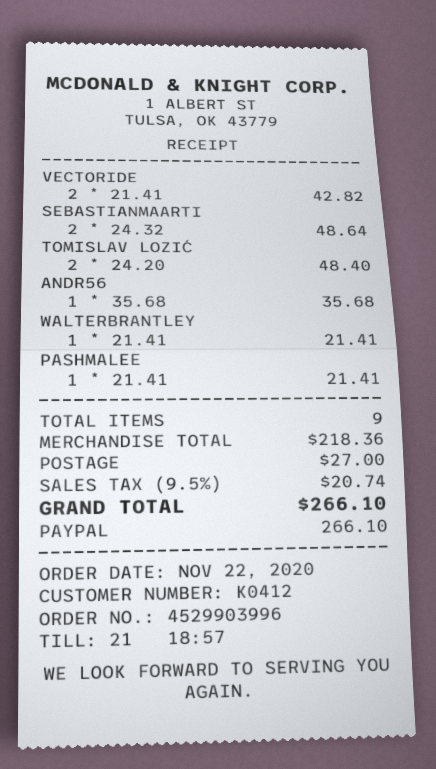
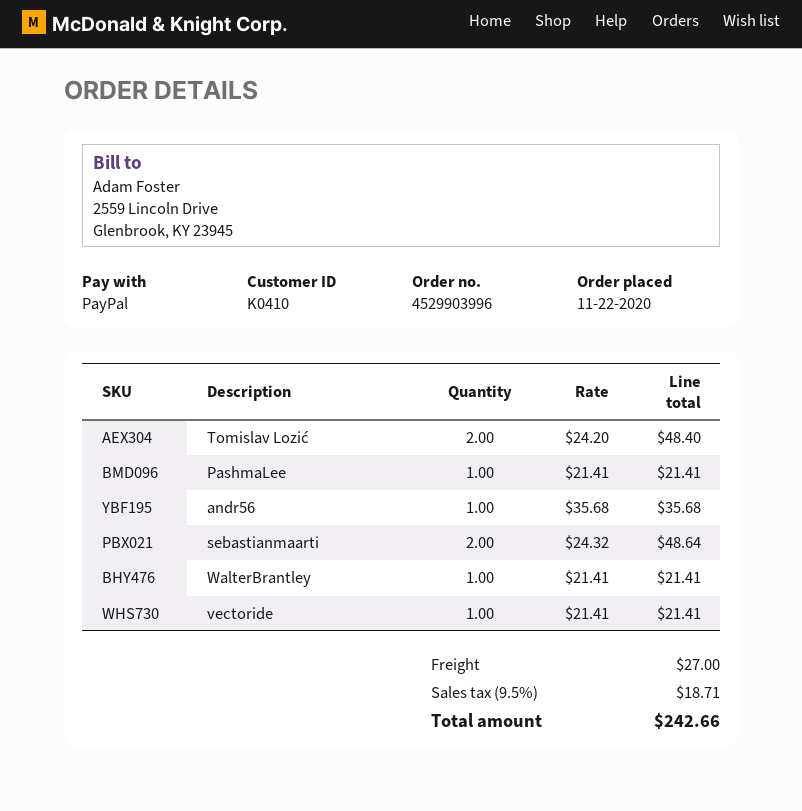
customer number: K0412 -> K0410
VECTORIDE: 2 x 21.41 = 42.82 -> 1 x 21.41 = 21.41
tax: 9.5% = 20.74 -> 9.5% = 18.71
total: 266.10 -> 242.66

